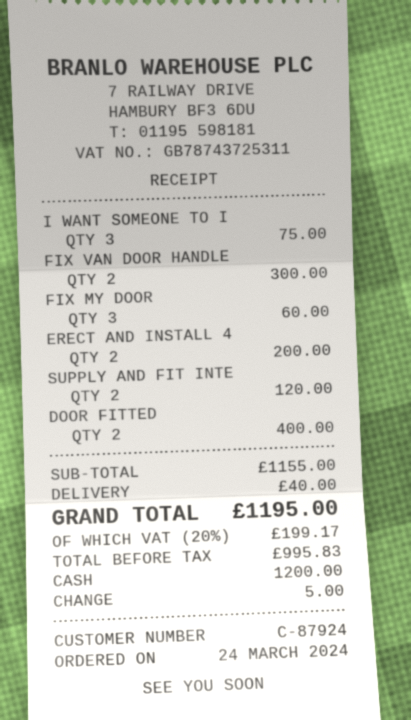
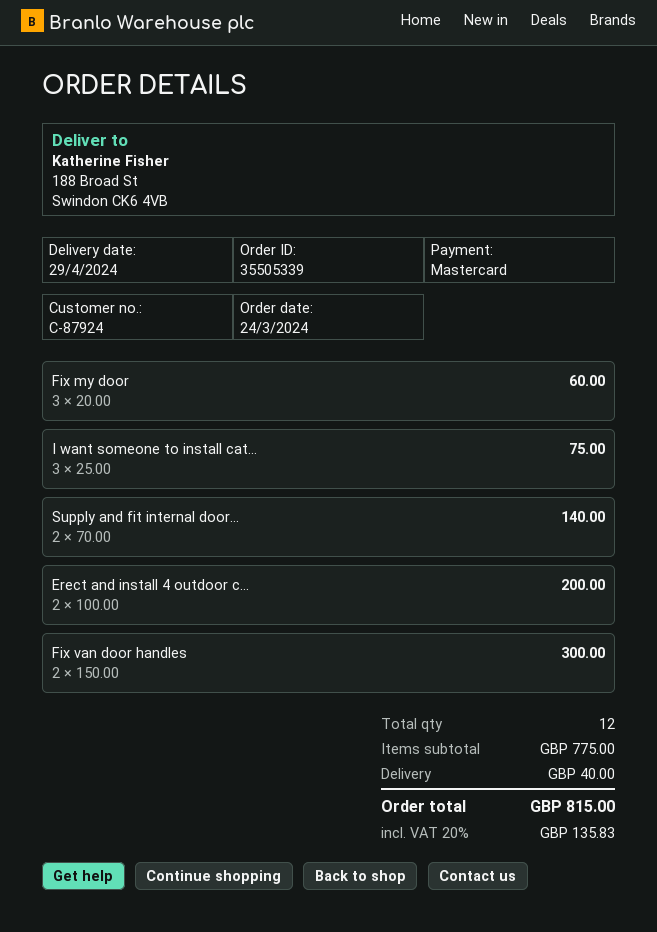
payment method: cash -> Mastercard
SUPPLY AND FIT INTE: 2 for 120.00 -> 2 for 140.00
DOOR FITTED: 2 for 400.00 -> none
subtotal: 1155.00 -> 775.00
tax: 20% = 199.17 -> 20% = 135.83
total: 1195.00 -> 815.00

